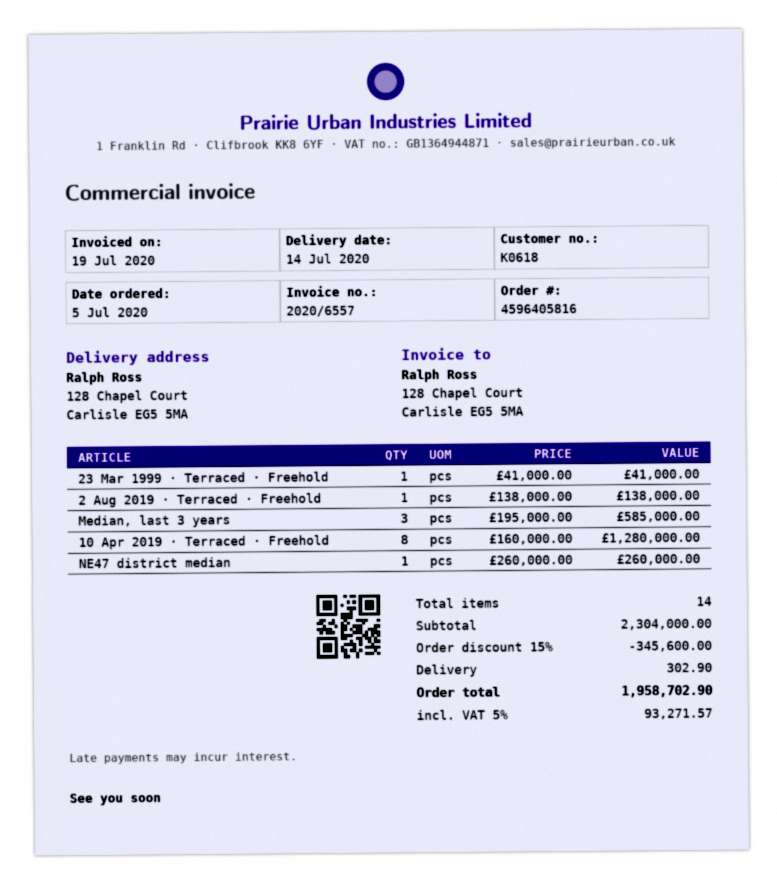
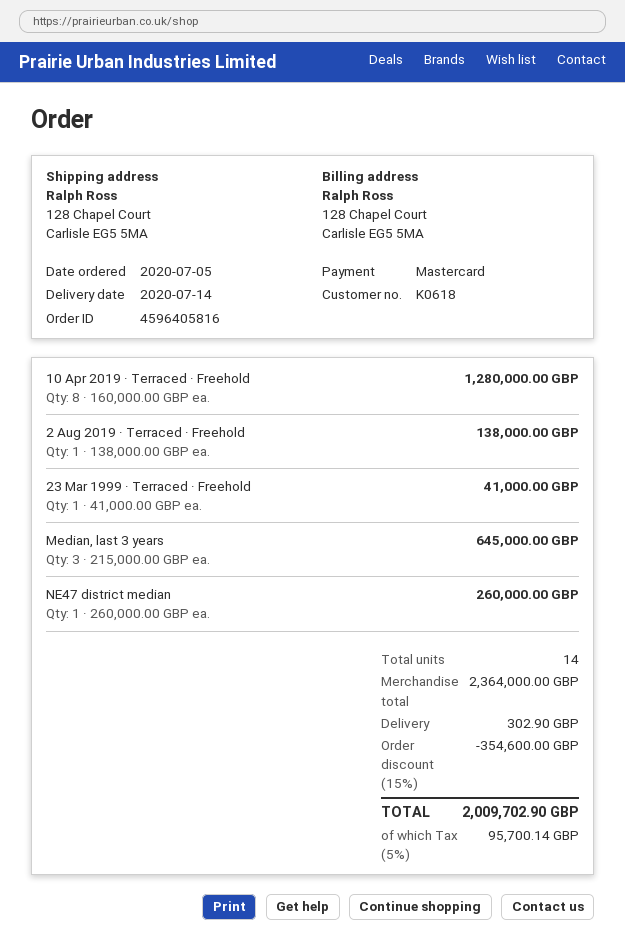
Median, last 3 years: 3 x 195000.00 = 585000.00 -> 3 x 215000.00 = 645000.00
subtotal: 2304000.00 -> 2364000.00
discount: 15% = 345600.00 -> 15% = 354600.00
tax: 5% = 93271.57 -> 5% = 95700.14
total: 1958702.90 -> 2009702.90

